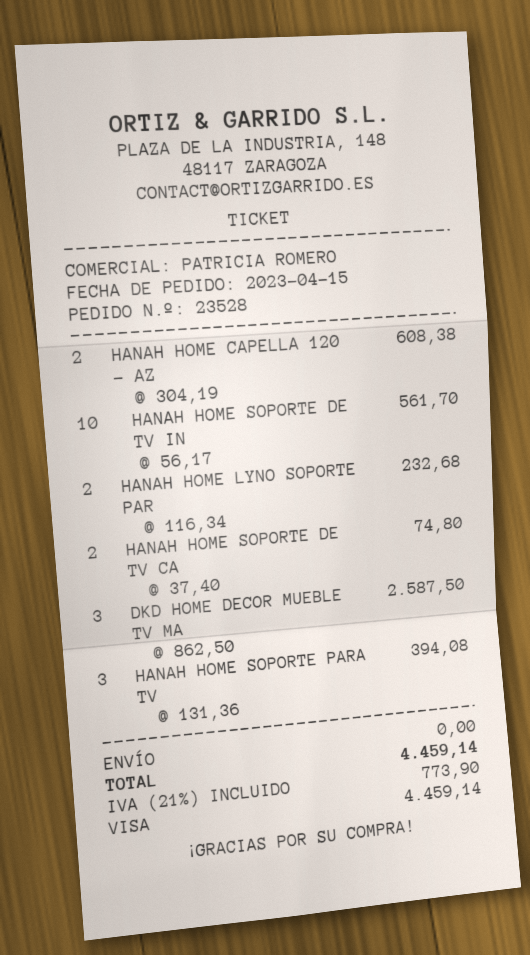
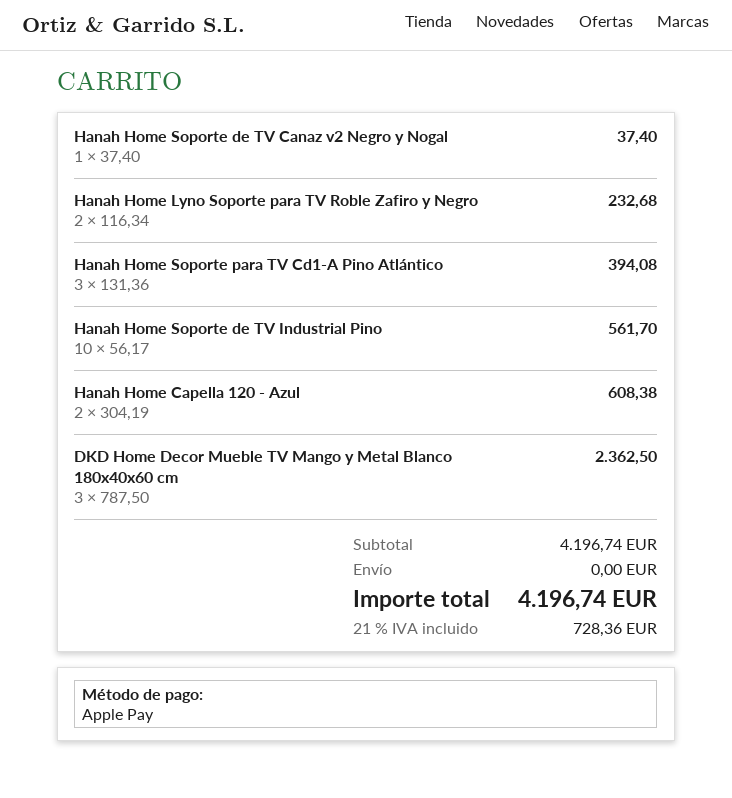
payment method: Visa -> Apple Pay
HANAH HOME SOPORTE DE TV CA: 2 x 37.40 = 74.80 -> 1 x 37.40 = 37.40
DKD HOME DECOR MUEBLE TV MA: 3 x 862.50 = 2587.50 -> 3 x 787.50 = 2362.50
tax: 21% = 773.90 -> 21% = 728.36
total: 4459.14 -> 4196.74

